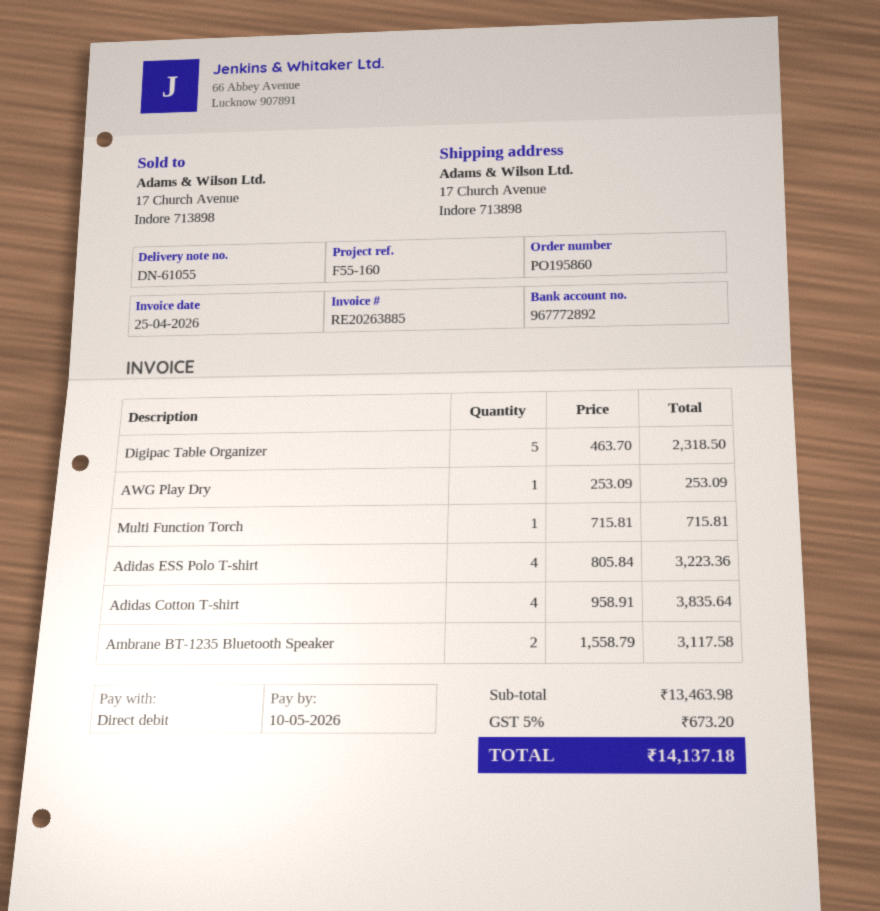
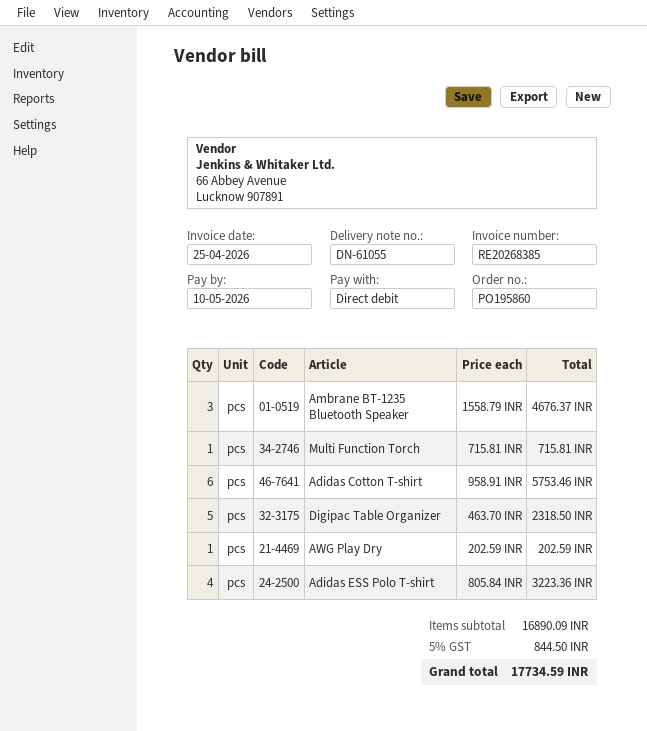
invoice number: RE20263885 -> RE20268385
AWG Play Dry: 1 x 253.09 = 253.09 -> 1 x 202.59 = 202.59
Adidas Cotton T-shirt: 4 x 958.91 = 3835.64 -> 6 x 958.91 = 5753.46
Ambrane BT-1235 Bluetooth Speaker: 2 x 1558.79 = 3117.58 -> 3 x 1558.79 = 4676.37
subtotal: 13463.98 -> 16890.09
tax: 5% = 673.20 -> 5% = 844.50
total: 14137.18 -> 17734.59

